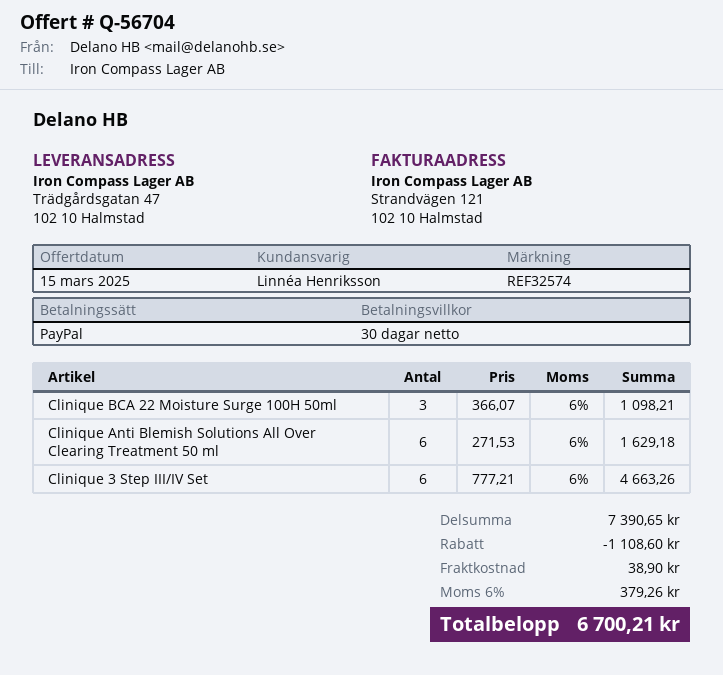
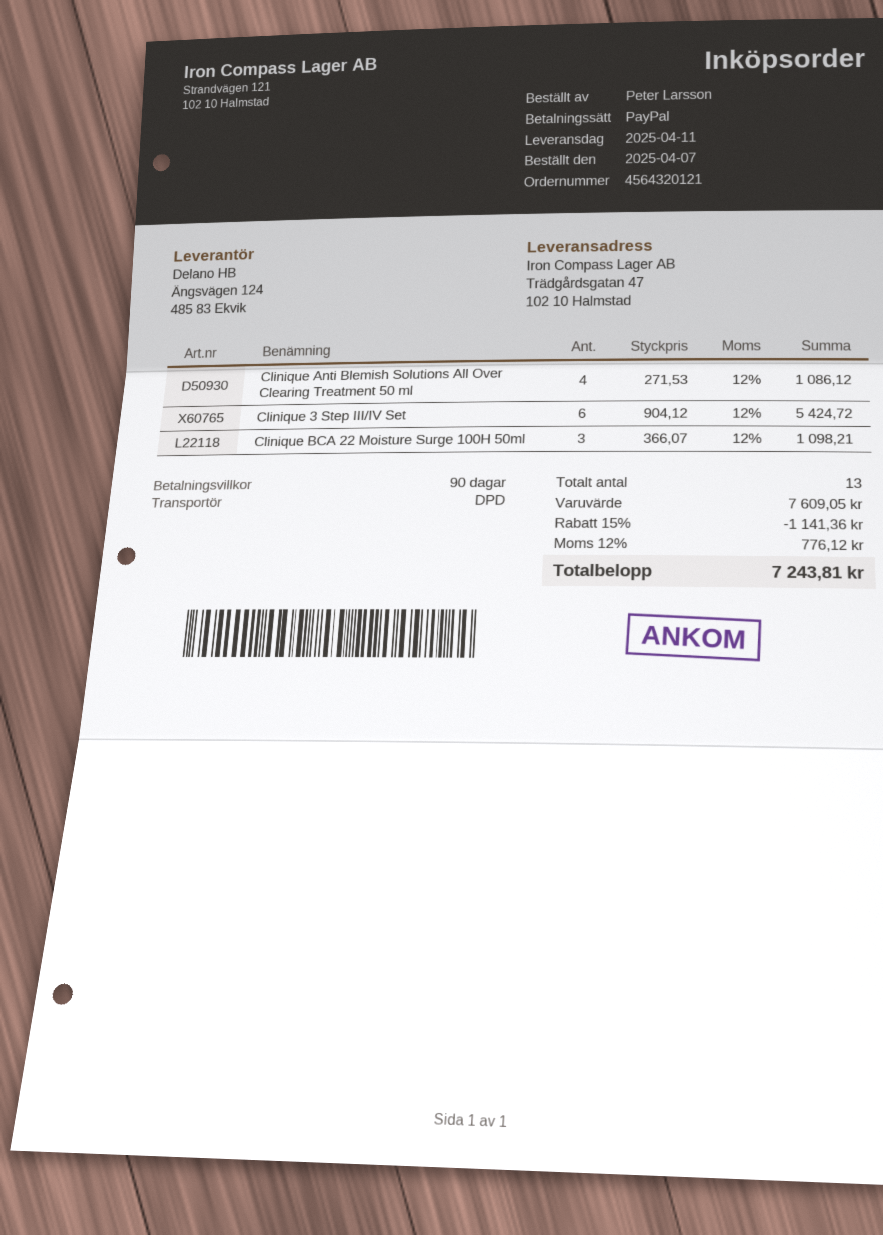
payment terms: 30 days -> 90 days
Clinique Anti Blemish Solutions All Over Clearing Treatment 50 ml: 6 x 271.53 = 1629.18 -> 4 x 271.53 = 1086.12
Clinique 3 Step III/IV Set: 6 x 777.21 = 4663.26 -> 6 x 904.12 = 5424.72
subtotal: 7390.65 -> 7609.05
discount: 1108.60 -> 1141.36
shipping: 38.90 -> none
tax: 6% = 379.26 -> 12% = 776.12
total: 6700.21 -> 7243.81

